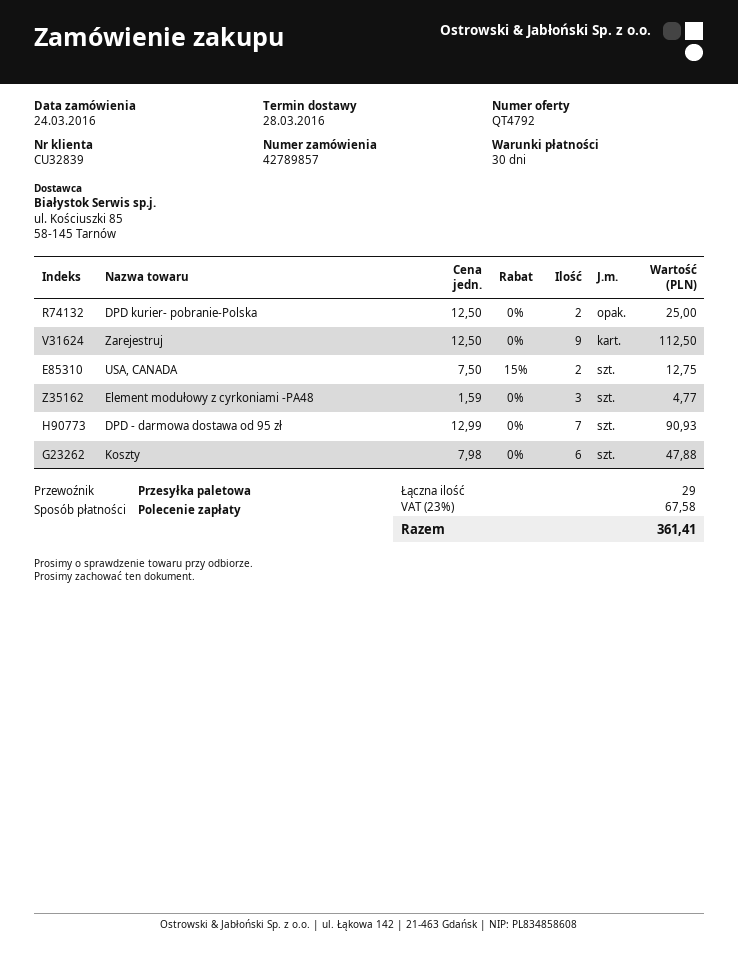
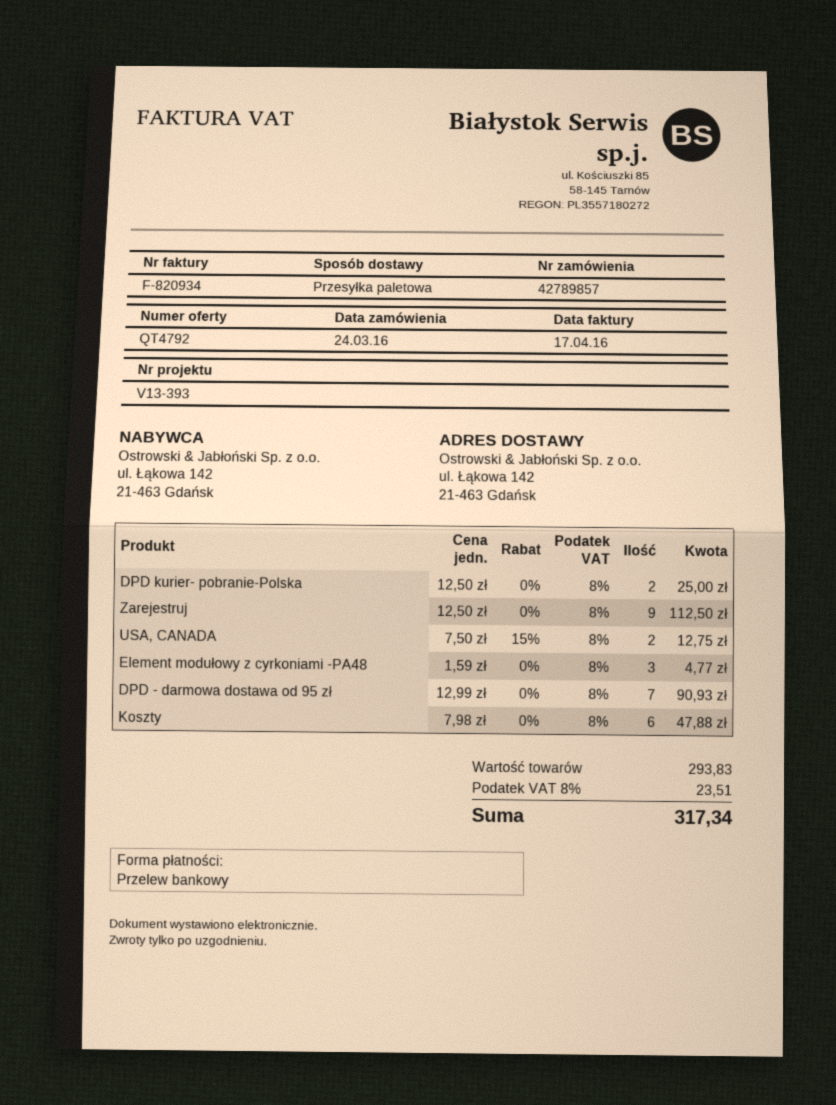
payment method: direct debit -> bank transfer
tax: 23% = 67.58 -> 8% = 23.51
total: 361.41 -> 317.34

